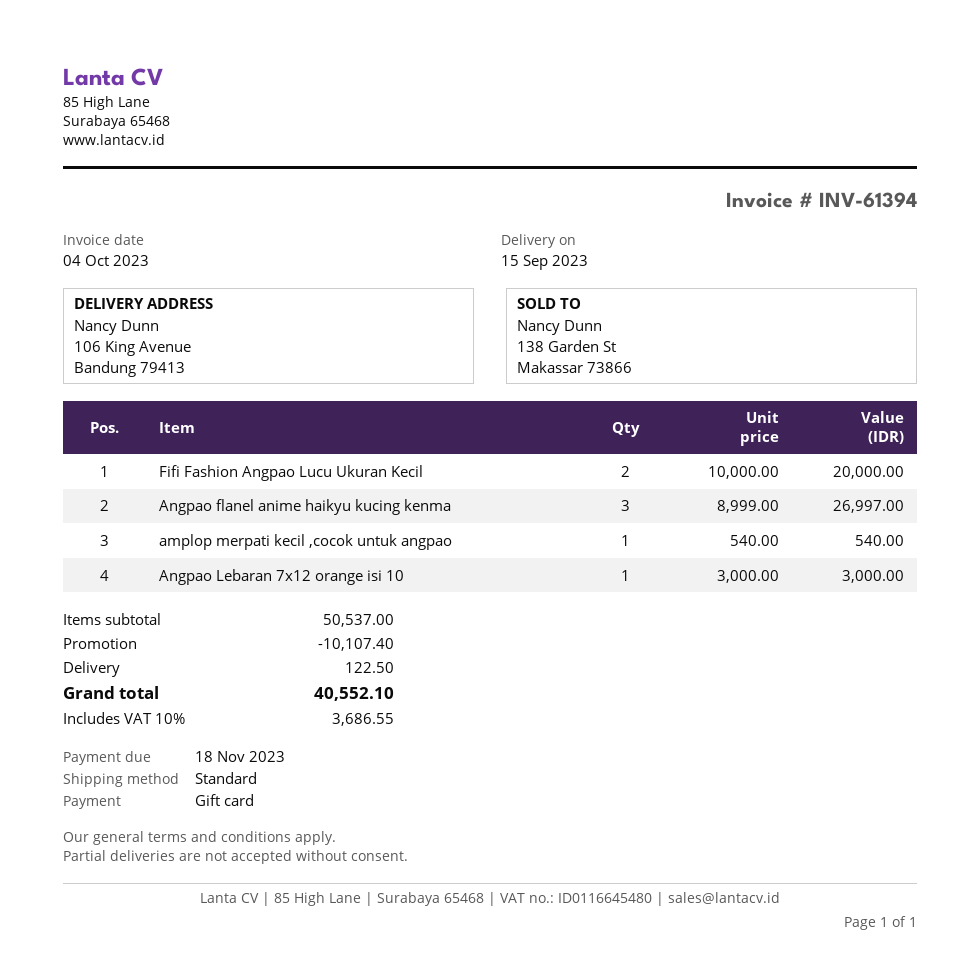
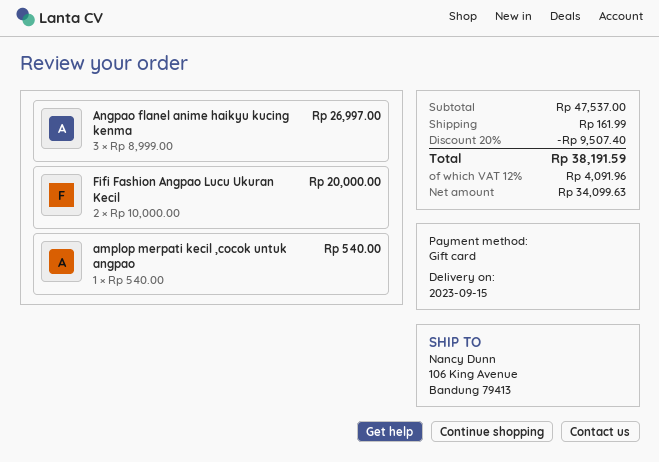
Angpao Lebaran 7x12 orange isi 10: 1 x 3000.00 = 3000.00 -> none
subtotal: 50537.00 -> 47537.00
discount: 10107.40 -> 9507.40
shipping: 122.50 -> 161.99
tax: 10% = 3686.55 -> 12% = 4091.96
total: 40552.10 -> 38191.59

